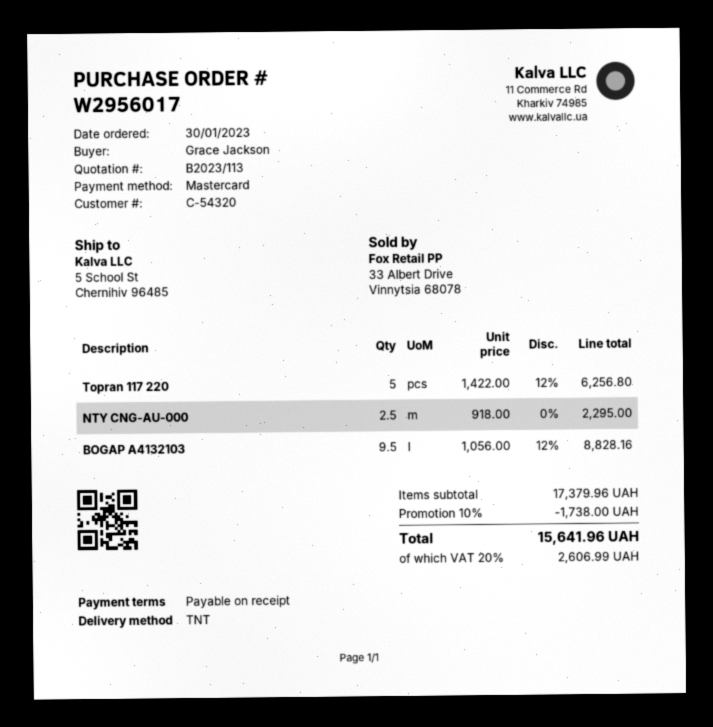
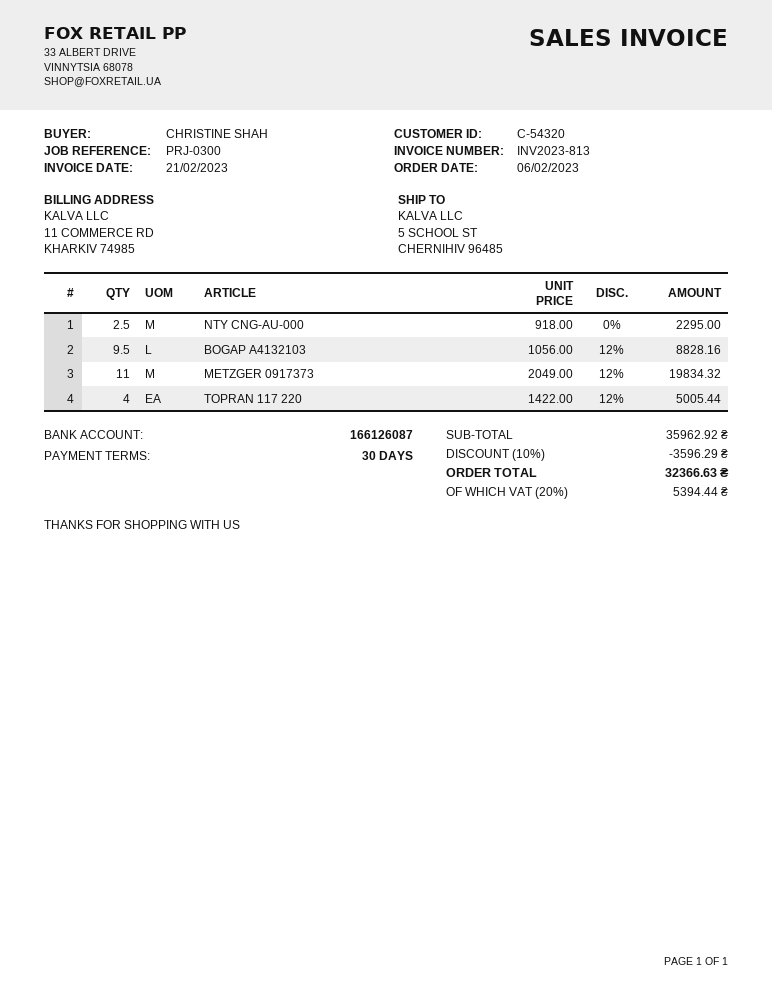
order date: 2023-01-30 -> 2023-02-06
payment terms: on receipt -> 30 days
ordered by: Grace Jackson -> CHRISTINE SHAH
Topran 117 220: 5 x 1422.00 - 12% = 6256.80 -> 4 x 1422.00 - 12% = 5005.44
METZGER 0917373: none -> 11 x 2049.00 - 12% = 19834.32
subtotal: 17379.96 -> 35962.92
discount: 10% = 1738.00 -> 10% = 3596.29
tax: 20% = 2606.99 -> 20% = 5394.44
total: 15641.96 -> 32366.63

